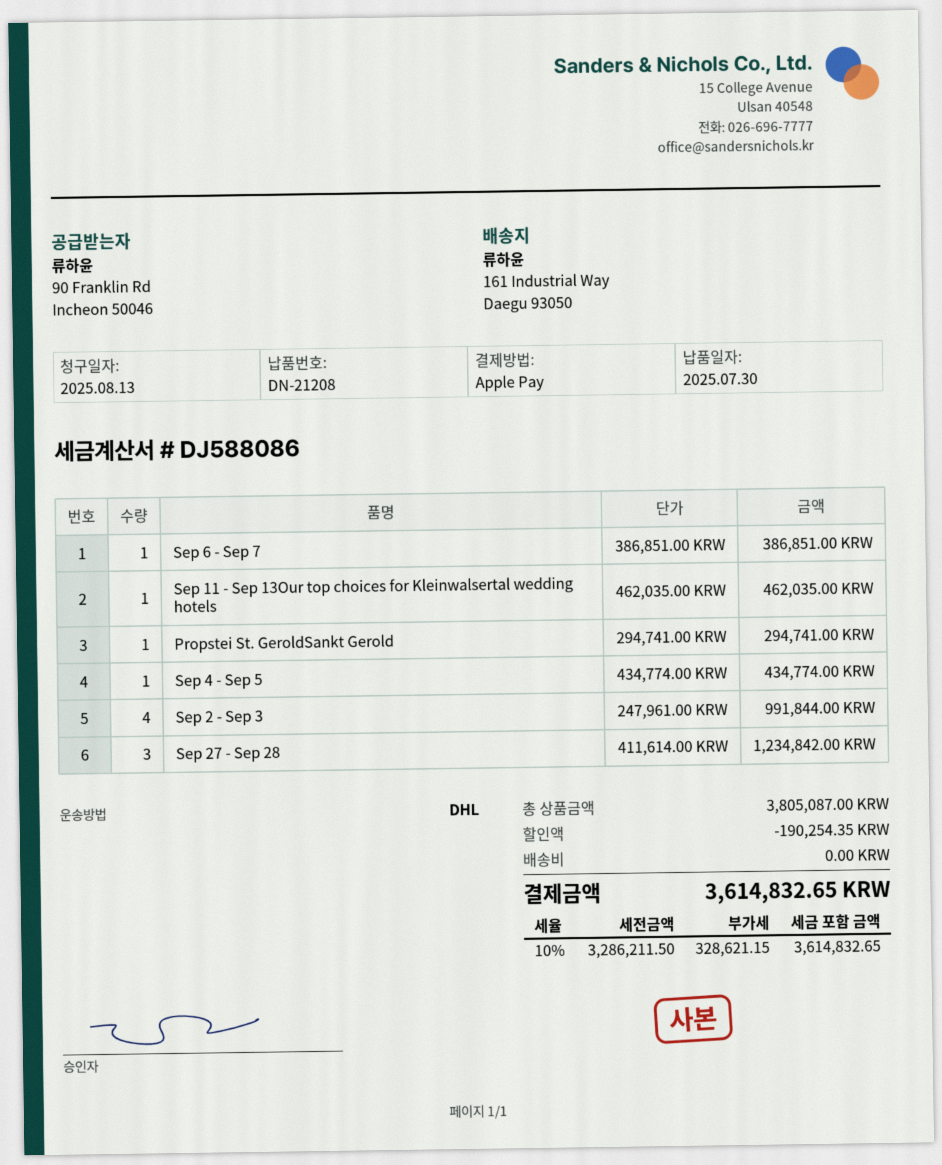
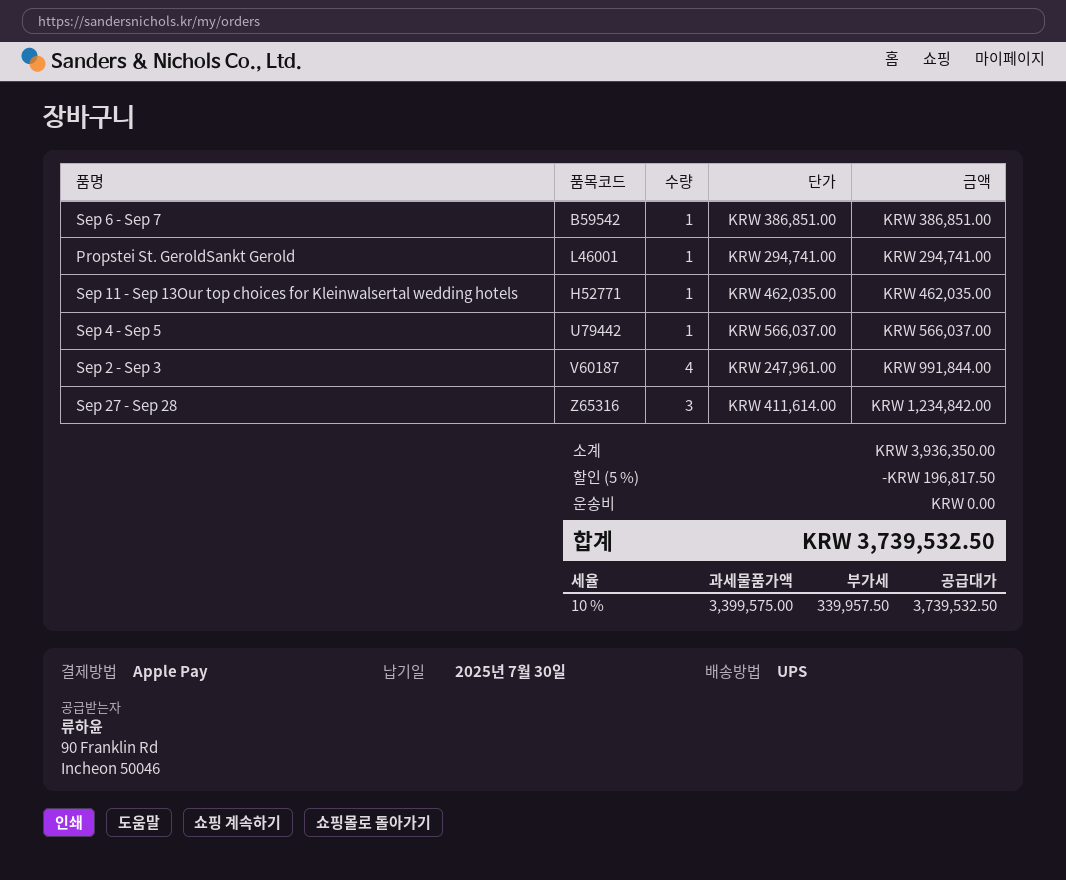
shipping method: DHL -> UPS
Sep 4 - Sep 5: 1 x 434774.00 = 434774.00 -> 1 x 566037.00 = 566037.00
subtotal: 3805087.00 -> 3936350.00
discount: 190254.35 -> 196817.50
net: 3286211.50 -> 3399575.00
tax: 10% = 328621.15 -> 10% = 339957.50
total: 3614832.65 -> 3739532.50

